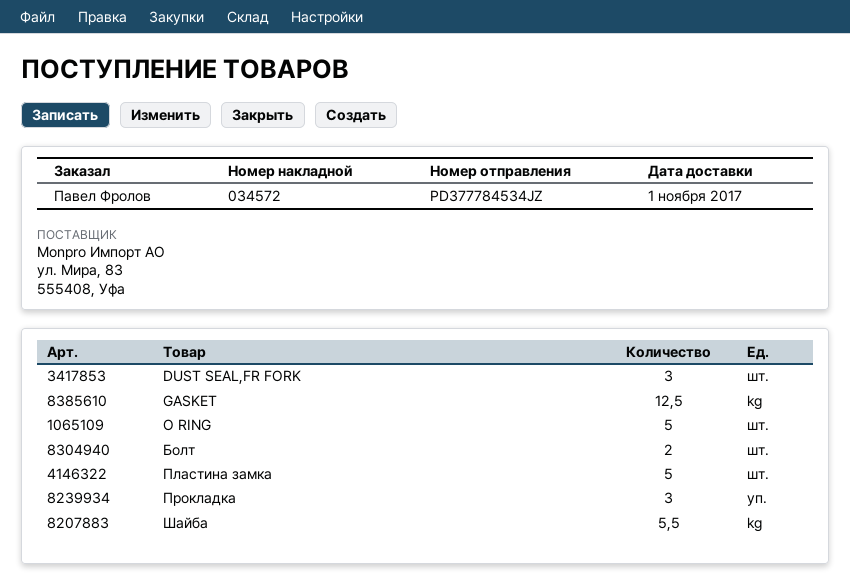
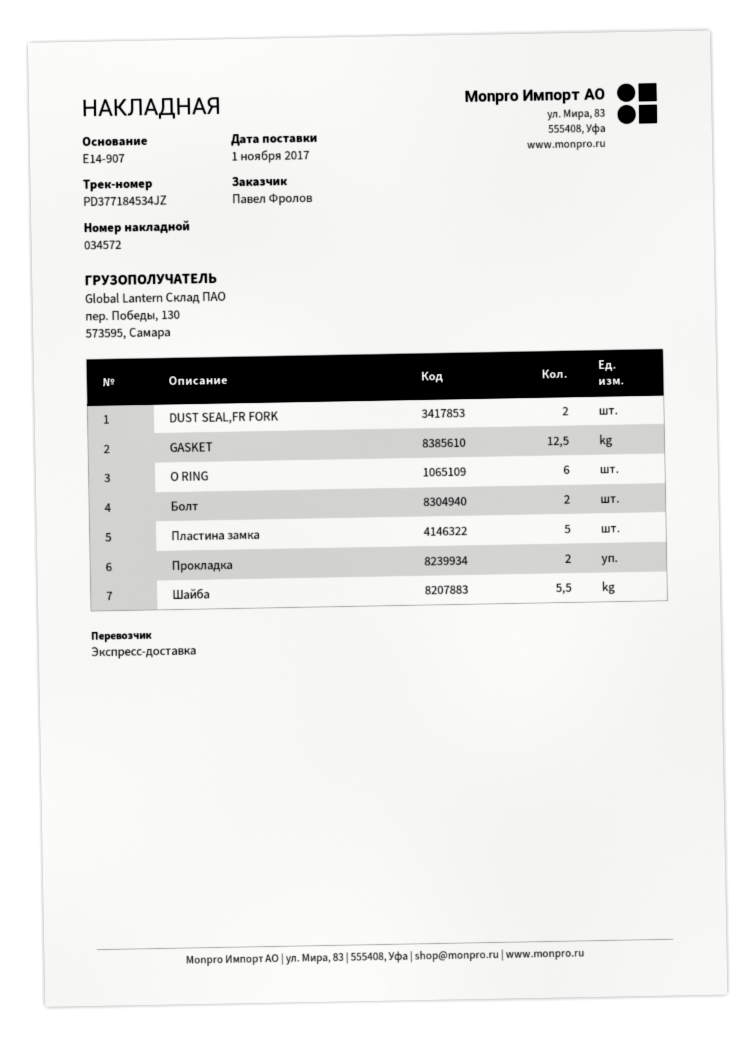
tracking number: PD377784534JZ -> PD377184534JZ
DUST SEAL,FR FORK: 3 -> 2
O RING: 5 -> 6
Прокладка: 3 -> 2

